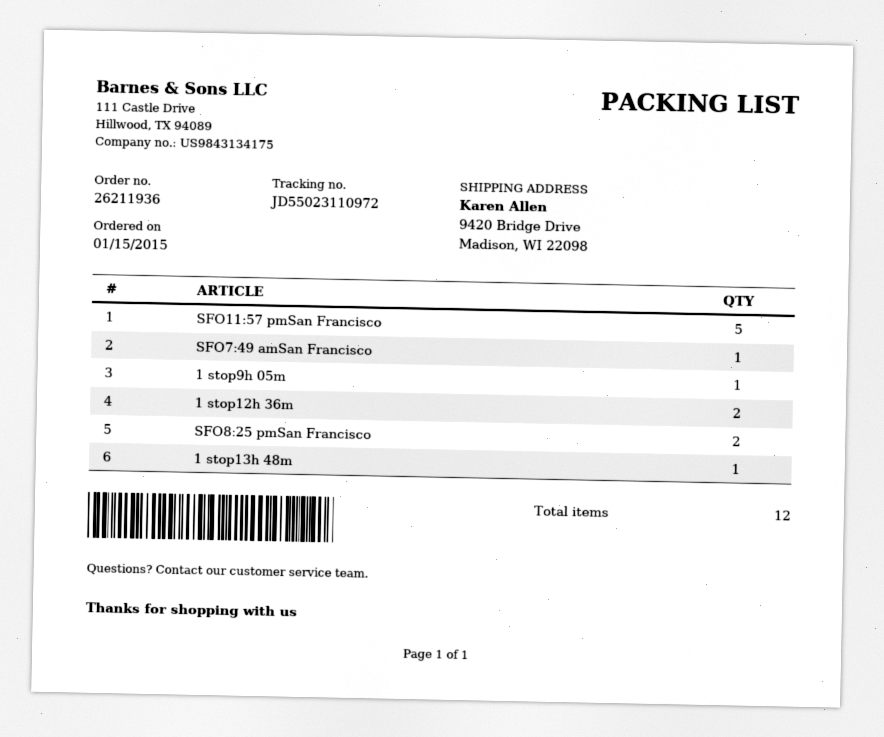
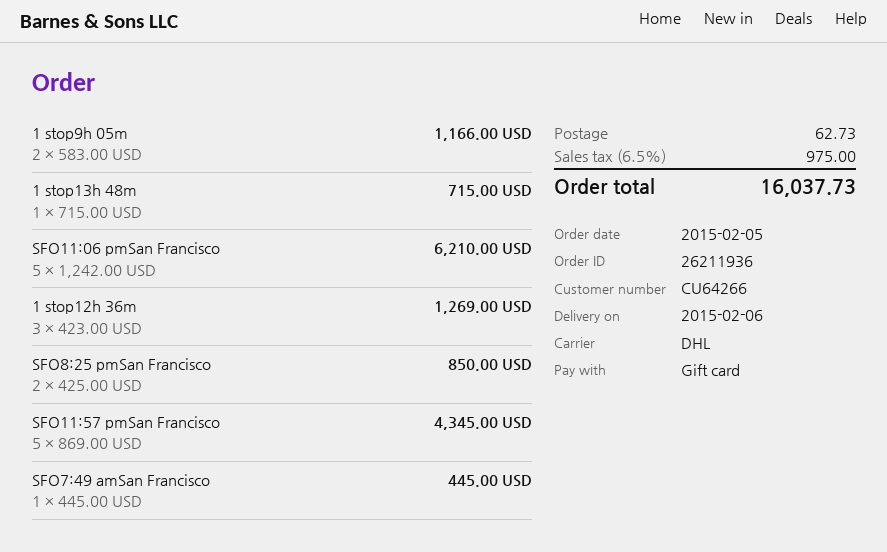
order date: 2015-01-15 -> 2015-02-05
1 stop9h 05m: 1 -> 2
1 stop12h 36m: 2 -> 3
SFO11:06 pmSan Francisco: none -> 5

